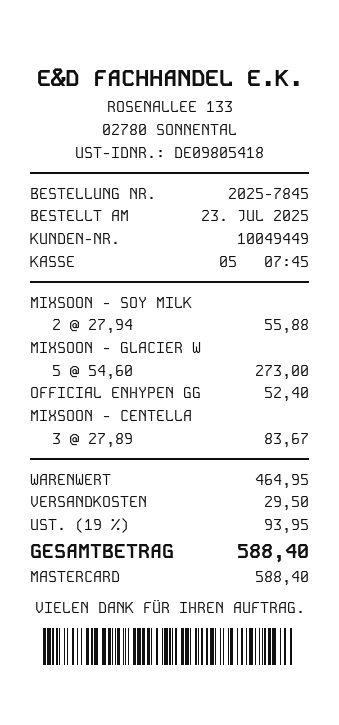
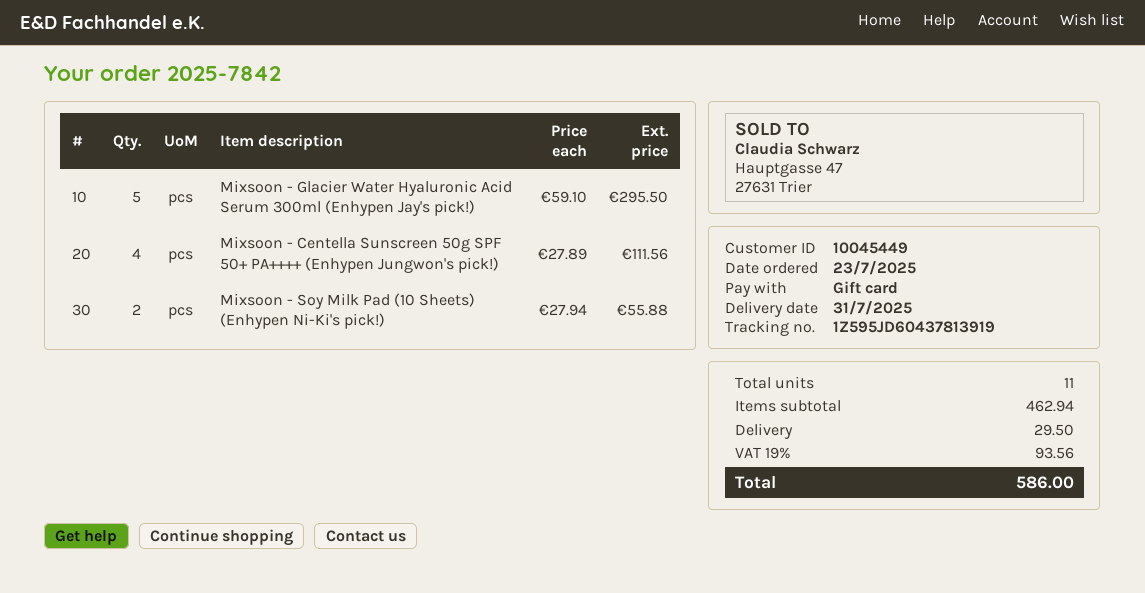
order number: 2025-7845 -> 2025-7842
customer number: 10049449 -> 10045449
payment method: Mastercard -> gift card
MIXSOON - GLACIER W: 5 x 54.60 = 273.00 -> 5 x 59.10 = 295.50
OFFICIAL ENHYPEN GG: 1 x 52.40 = 52.40 -> none
MIXSOON - CENTELLA: 3 x 27.89 = 83.67 -> 4 x 27.89 = 111.56
subtotal: 464.95 -> 462.94
tax: 19% = 93.95 -> 19% = 93.56
total: 588.40 -> 586.00

